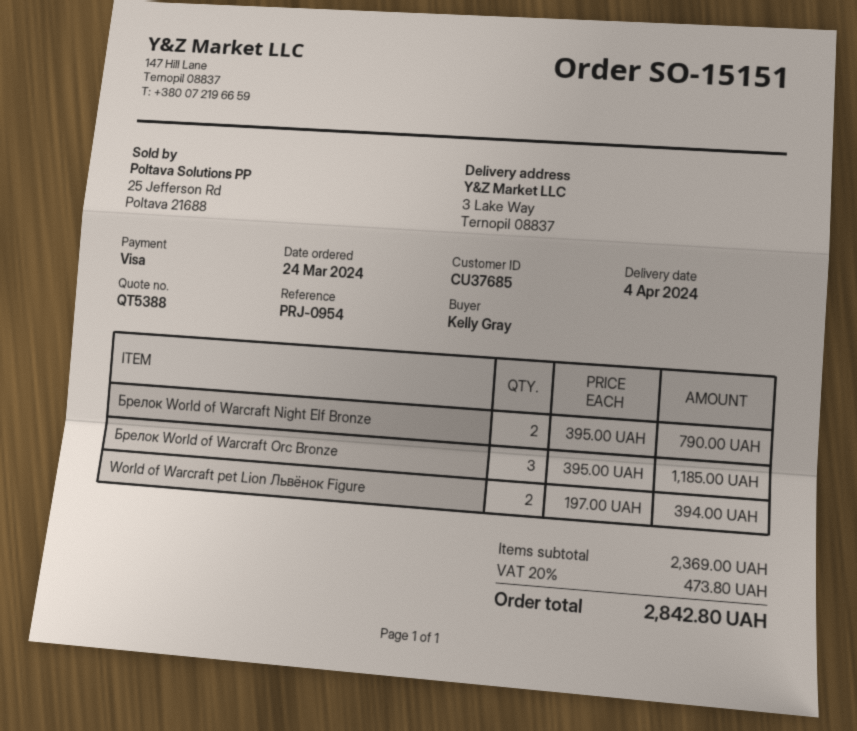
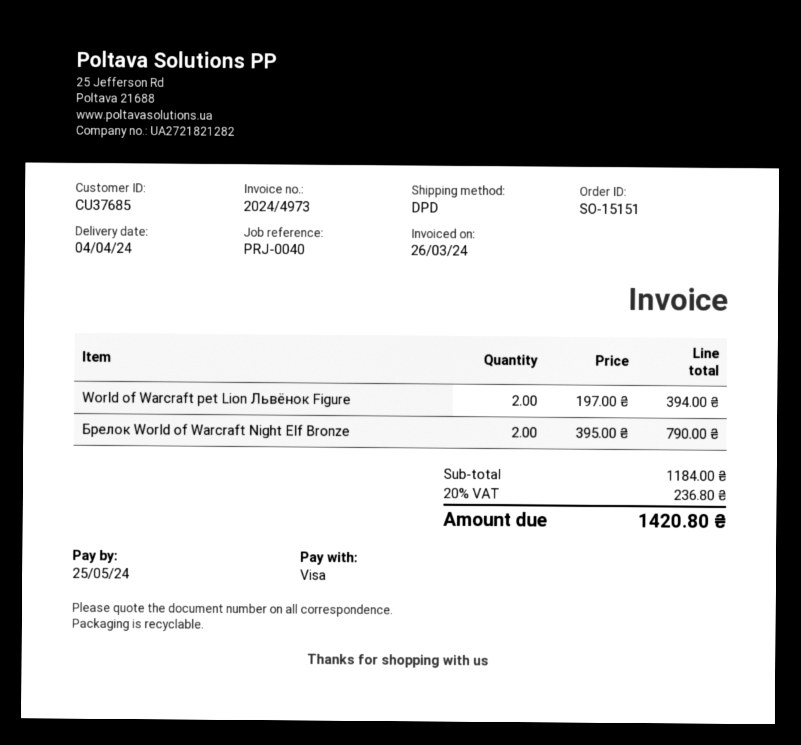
reference: PRJ-0954 -> PRJ-0040
Брелок World of Warcraft Orc Bronze: 3 x 395.00 = 1185.00 -> none
subtotal: 2369.00 -> 1184.00
tax: 20% = 473.80 -> 20% = 236.80
total: 2842.80 -> 1420.80

